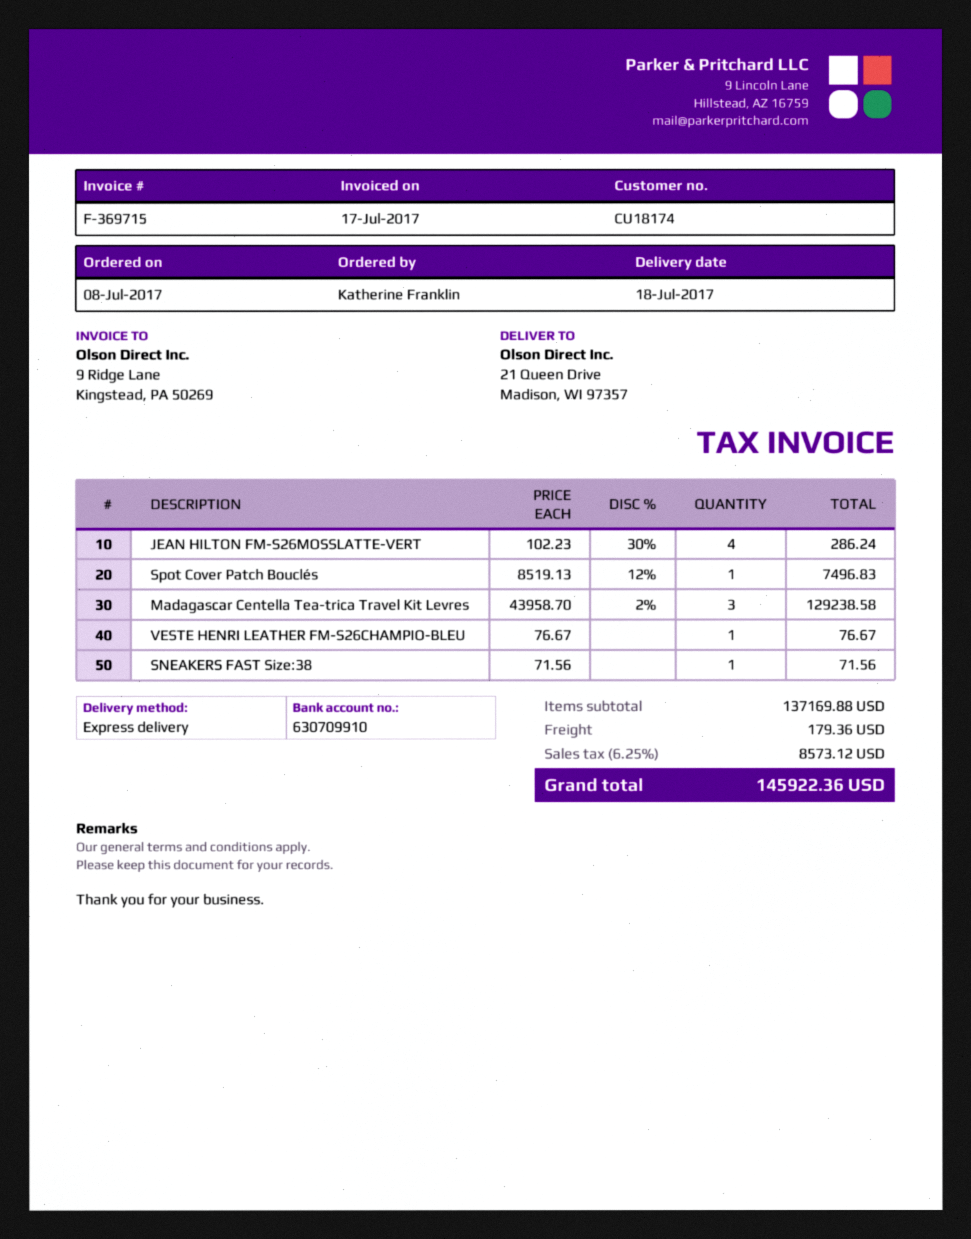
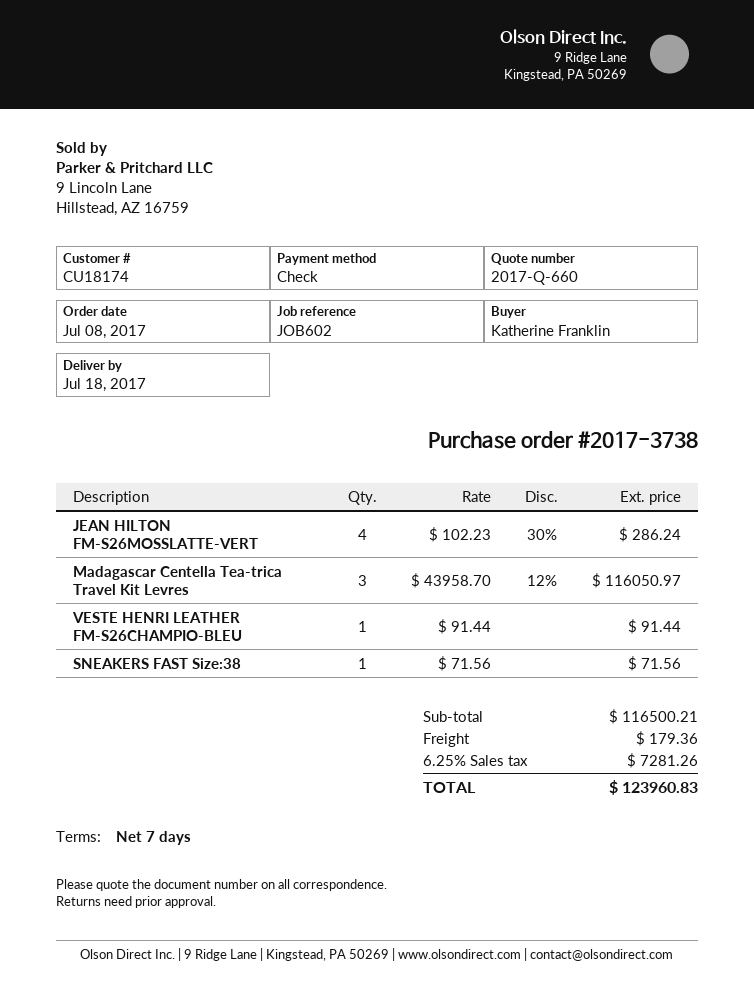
Spot Cover Patch Bouclés: 1 x 8519.13 - 12% = 7496.83 -> none
Madagascar Centella Tea-trica Travel Kit Levres: 3 x 43958.70 - 2% = 129238.58 -> 3 x 43958.70 - 12% = 116050.97
VESTE HENRI LEATHER FM-S26CHAMPIO-BLEU: 1 x 76.67 = 76.67 -> 1 x 91.44 = 91.44
subtotal: 137169.88 -> 116500.21
tax: 6.25% = 8573.12 -> 6.25% = 7281.26
total: 145922.36 -> 123960.83

